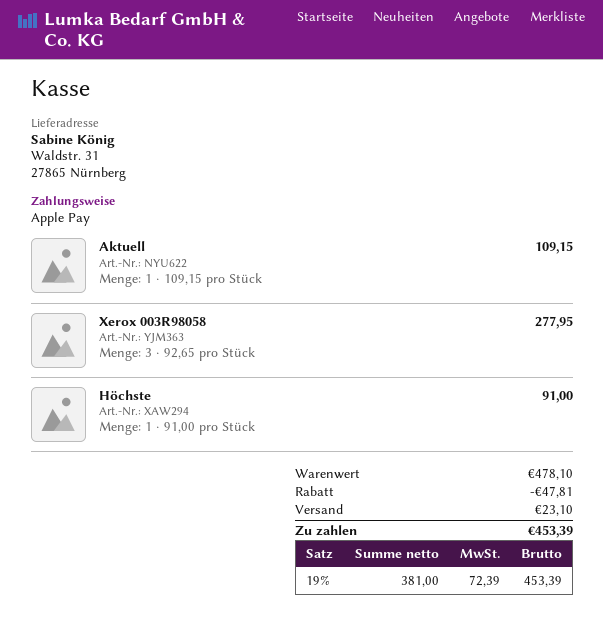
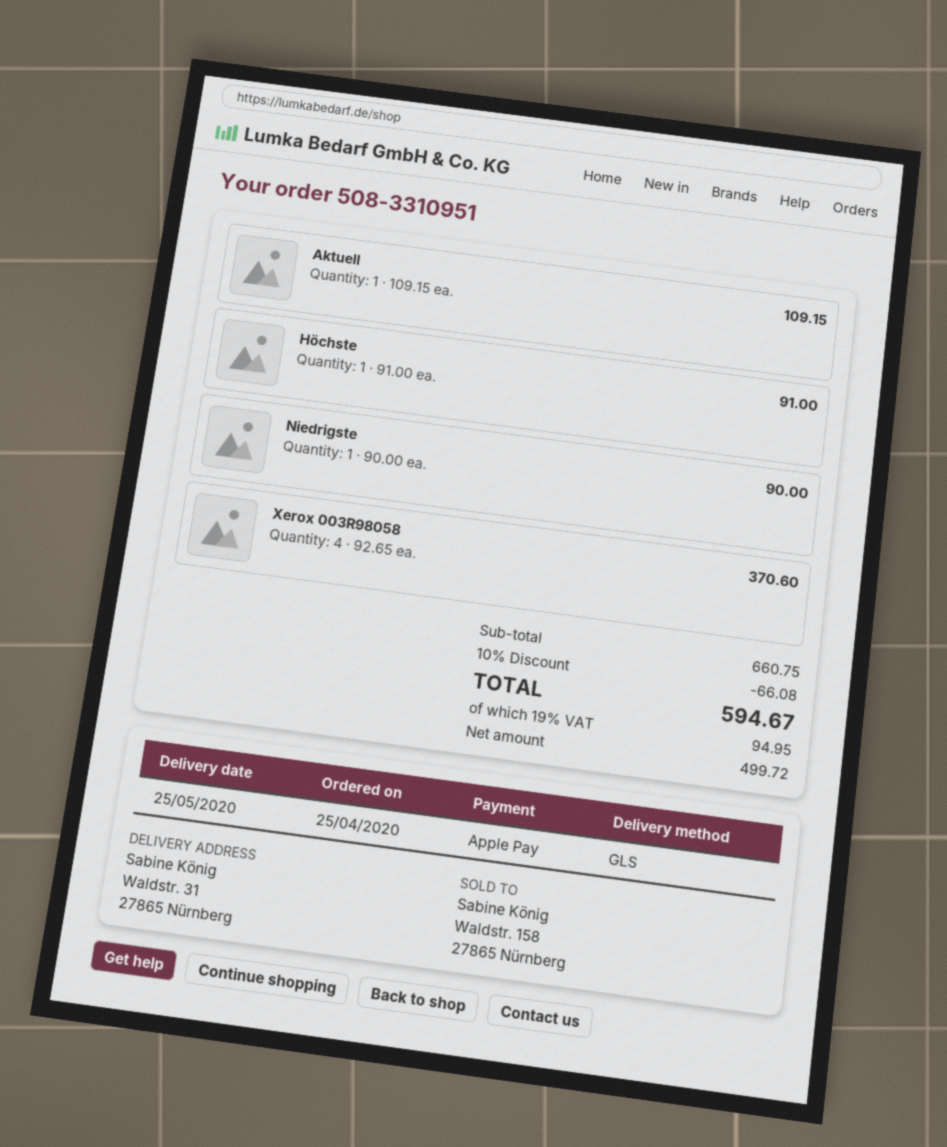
Xerox 003R98058: 3 x 92.65 = 277.95 -> 4 x 92.65 = 370.60
Niedrigste: none -> 1 x 90.00 = 90.00
subtotal: 478.10 -> 660.75
discount: 47.81 -> 66.08
shipping: 23.10 -> none
net: 381.00 -> 499.72
tax: 19% = 72.39 -> 19% = 94.95
total: 453.39 -> 594.67

